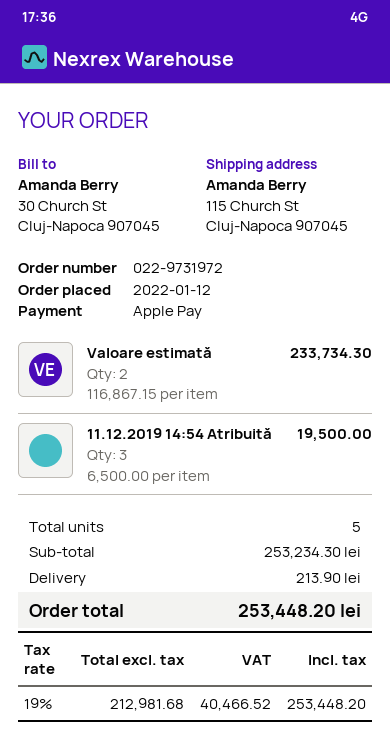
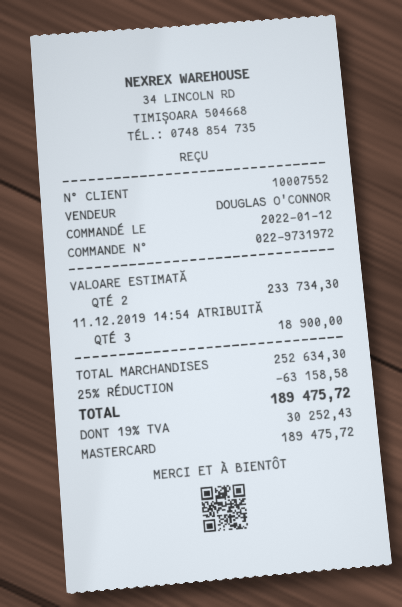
payment method: Apple Pay -> Mastercard
11.12.2019 14:54 Atribuită: 3 for 19500.00 -> 3 for 18900.00
subtotal: 253234.30 -> 252634.30
discount: none -> 25% = 63158.58
shipping: 213.90 -> none
tax: 19% = 40466.52 -> 19% = 30252.43
total: 253448.20 -> 189475.72

